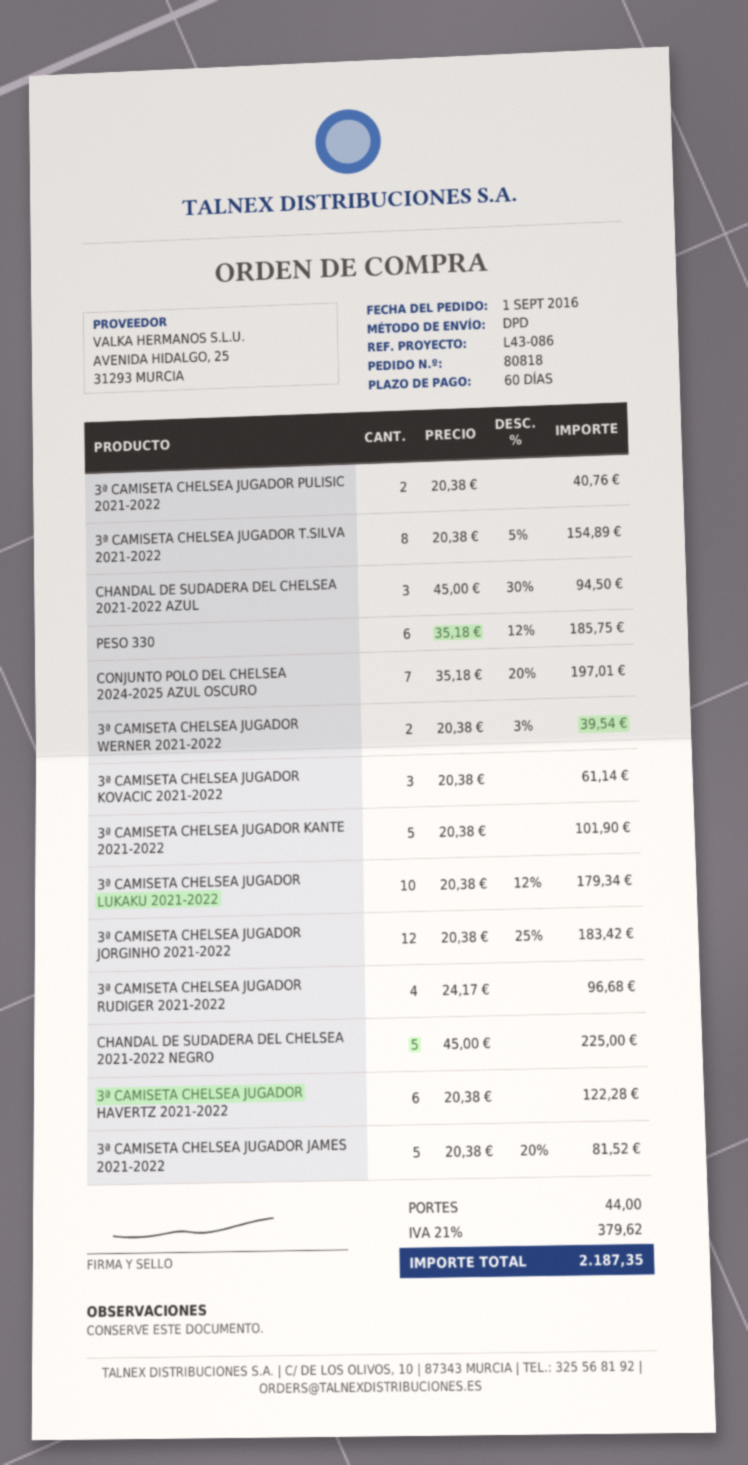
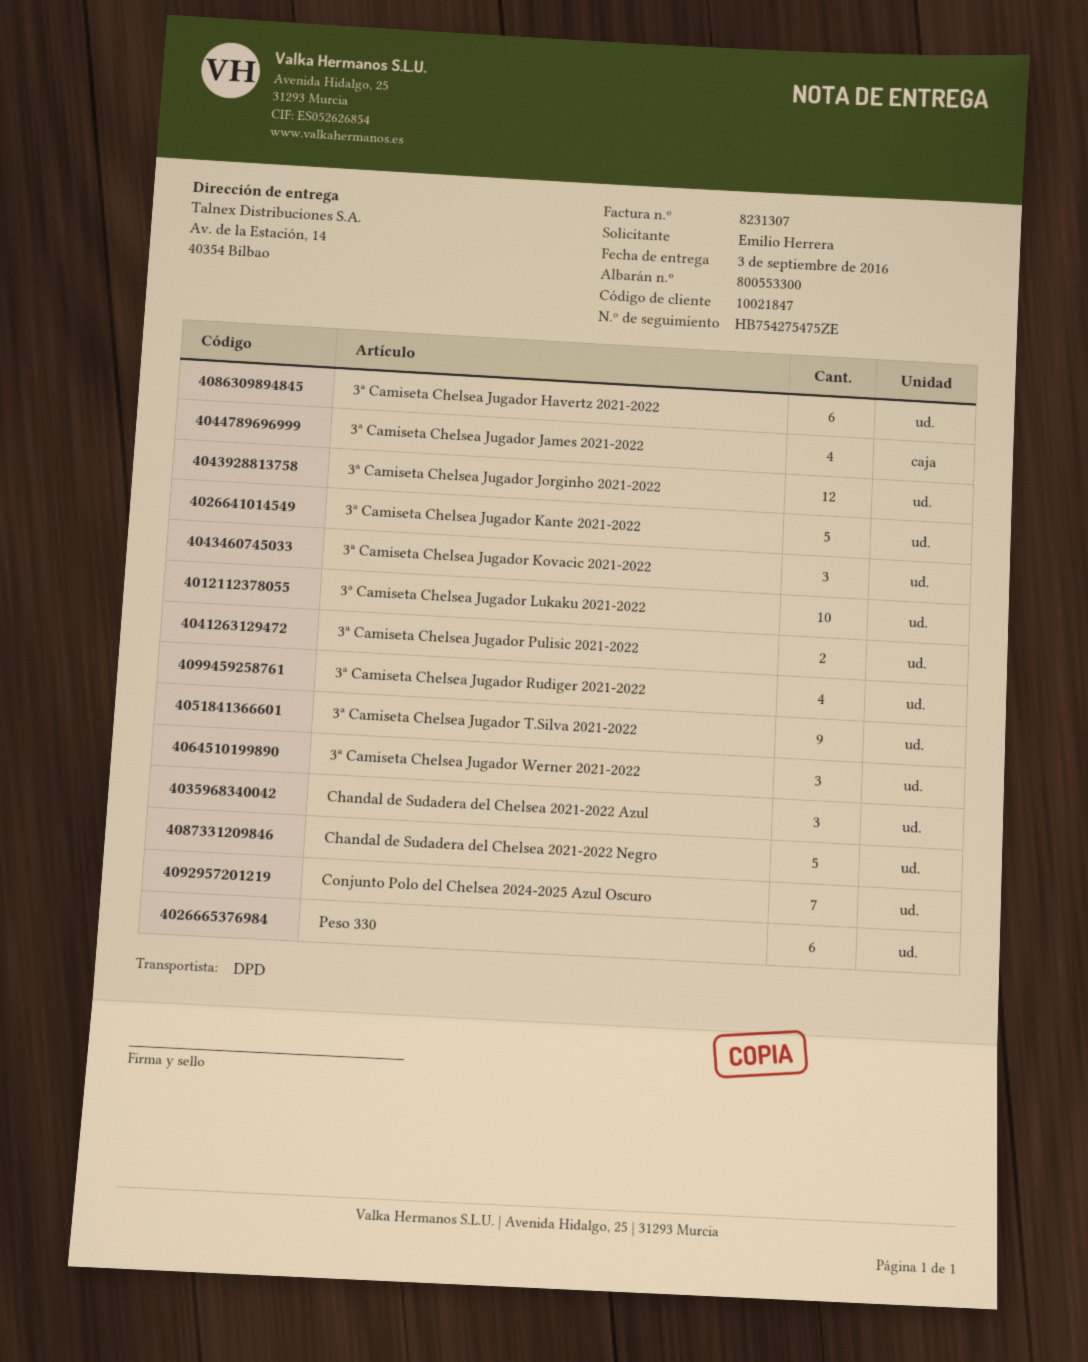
3ª CAMISETA CHELSEA JUGADOR T.SILVA 2021-2022: 8 -> 9
3ª CAMISETA CHELSEA JUGADOR WERNER 2021-2022: 2 -> 3
3ª CAMISETA CHELSEA JUGADOR JAMES 2021-2022: 5 -> 4

